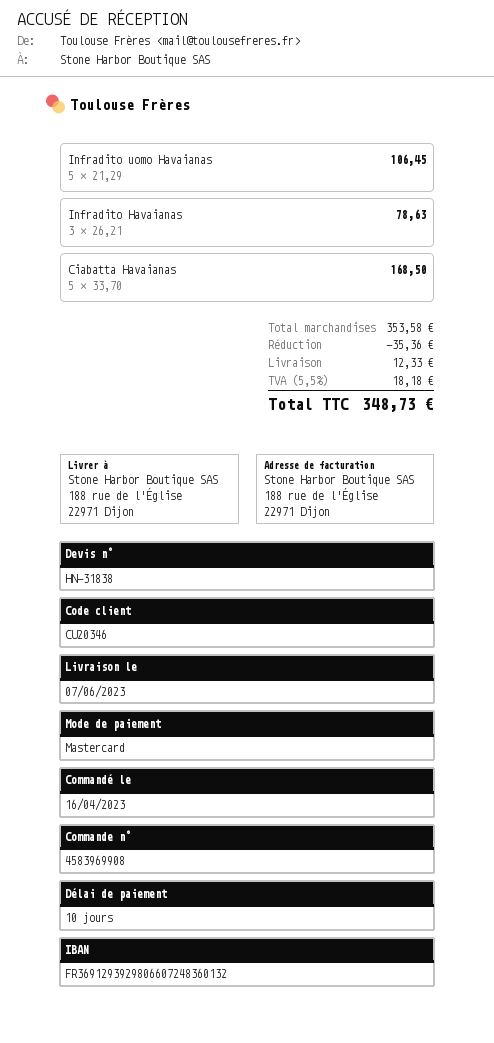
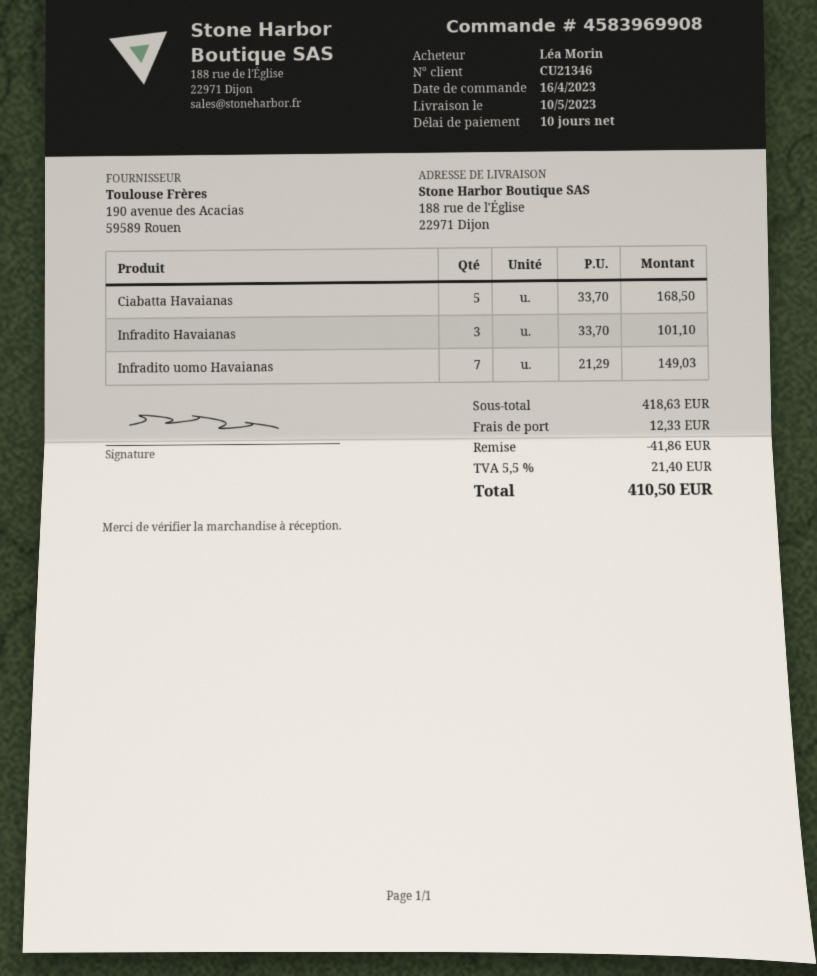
delivery date: 2023-06-07 -> 2023-05-10
customer number: CU20346 -> CU21346
Infradito uomo Havaianas: 5 x 21.29 = 106.45 -> 7 x 21.29 = 149.03
Infradito Havaianas: 3 x 26.21 = 78.63 -> 3 x 33.70 = 101.10
subtotal: 353.58 -> 418.63
discount: 35.36 -> 41.86
tax: 5.5% = 18.18 -> 5.5% = 21.40
total: 348.73 -> 410.50

